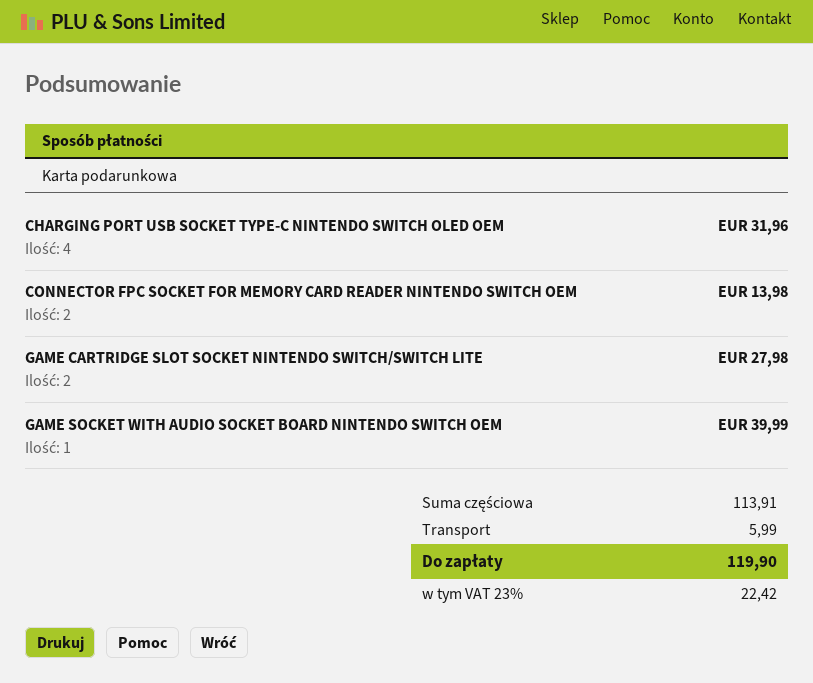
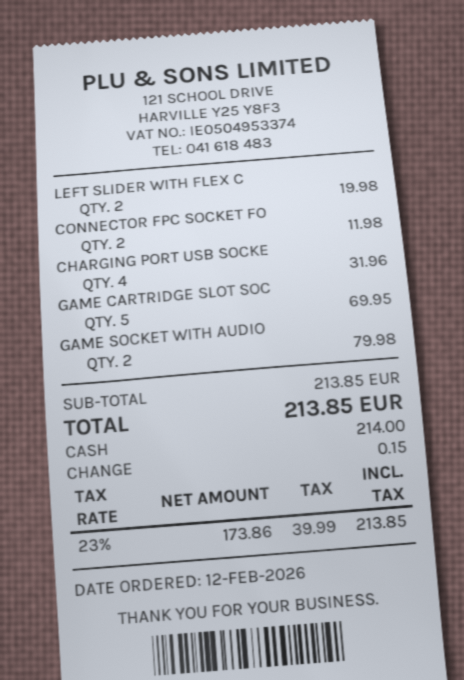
payment method: gift card -> cash
CONNECTOR FPC SOCKET FOR MEMORY CARD READER NINTENDO SWITCH OEM: 2 for 13.98 -> 2 for 11.98
GAME CARTRIDGE SLOT SOCKET NINTENDO SWITCH/SWITCH LITE: 2 for 27.98 -> 5 for 69.95
GAME SOCKET WITH AUDIO SOCKET BOARD NINTENDO SWITCH OEM: 1 for 39.99 -> 2 for 79.98
LEFT SLIDER WITH FLEX C: none -> 2 for 19.98
subtotal: 113.91 -> 213.85
shipping: 5.99 -> none
tax: 23% = 22.42 -> 23% = 39.99
total: 119.90 -> 213.85

